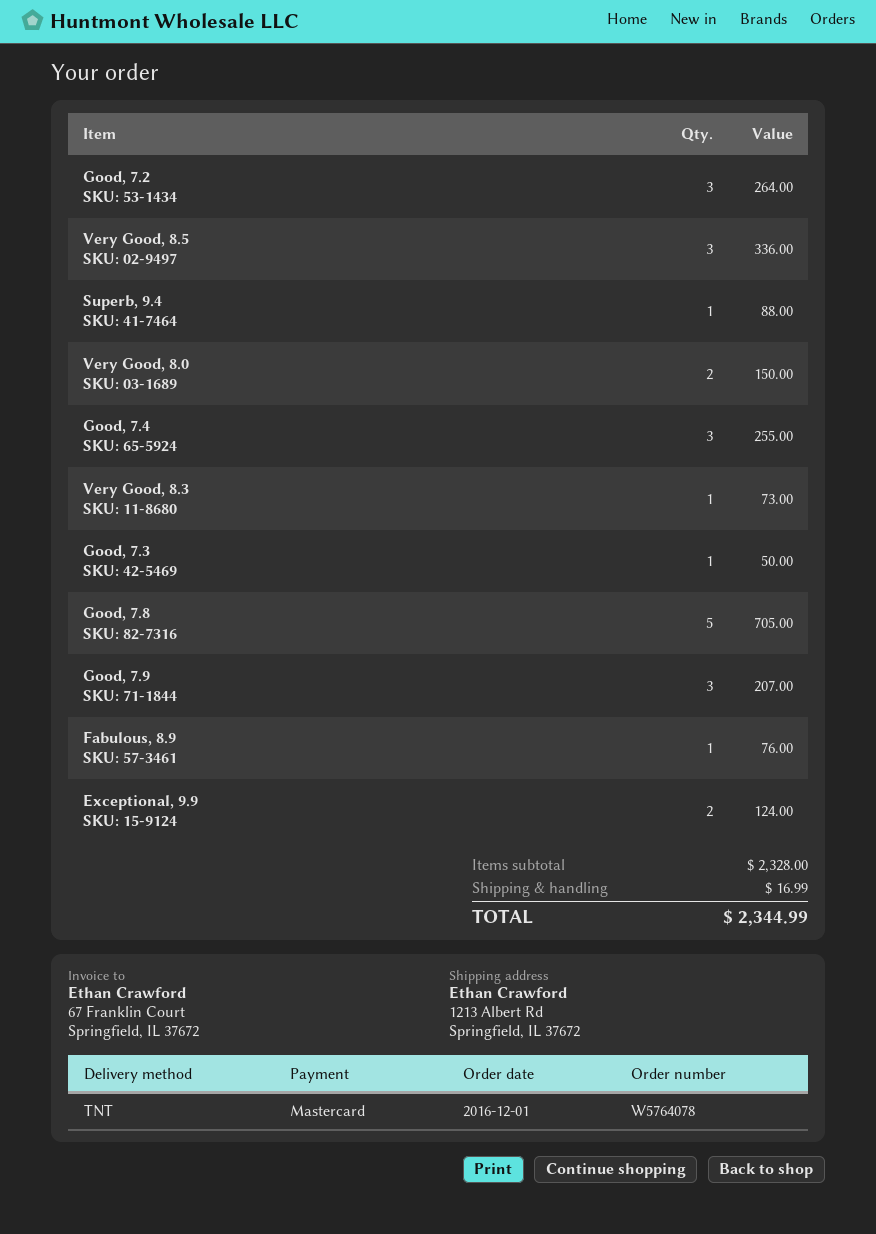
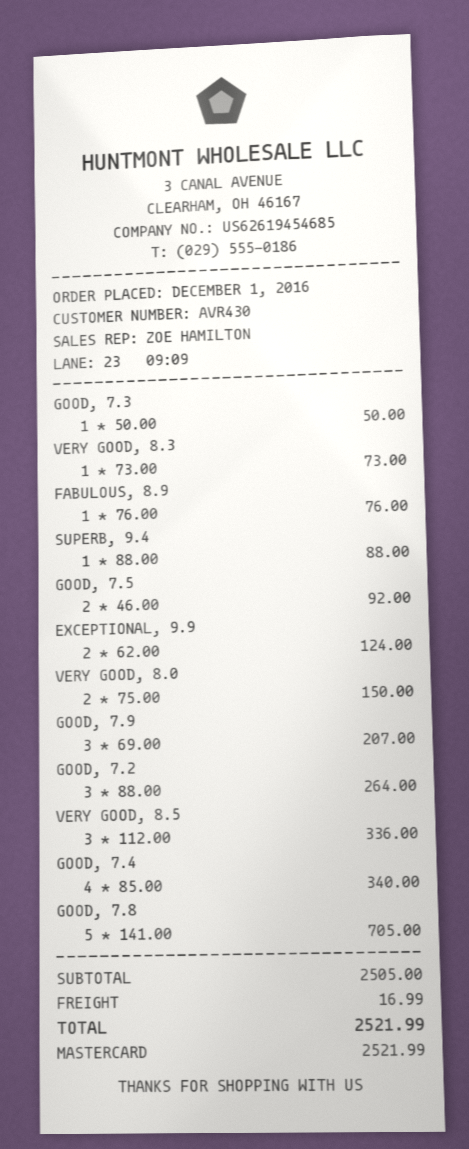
Good, 7.4: 3 for 255.00 -> 4 for 340.00
GOOD, 7.5: none -> 2 for 92.00
subtotal: 2328.00 -> 2505.00
total: 2344.99 -> 2521.99

